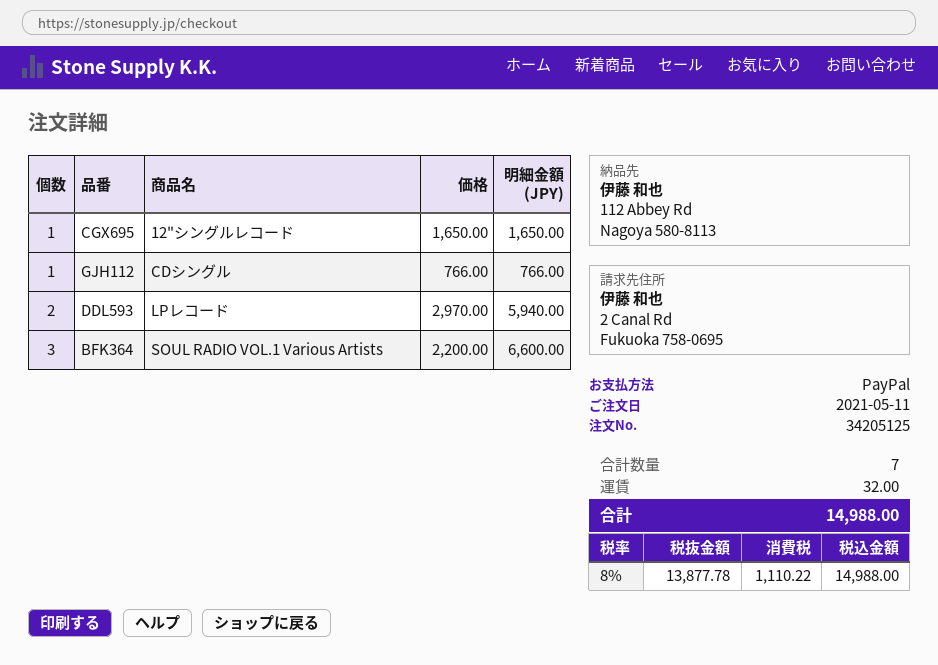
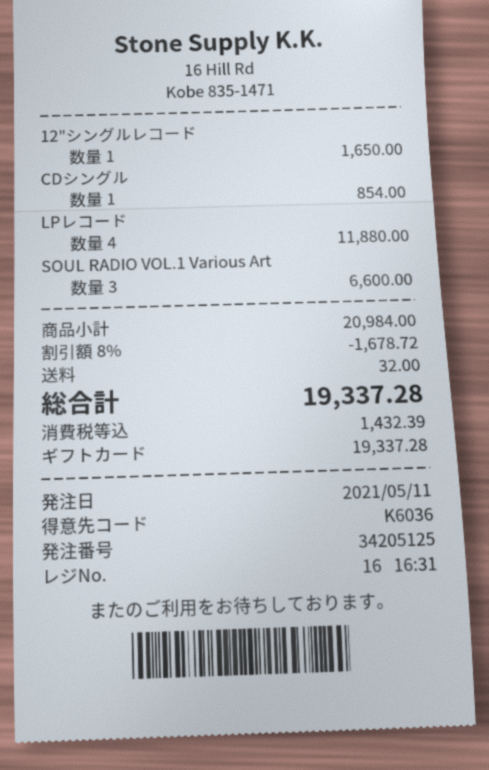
payment method: PayPal -> gift card
CDシングル: 1 for 766.00 -> 1 for 854.00
LPレコード: 2 for 5940.00 -> 4 for 11880.00
discount: none -> 8% = 1678.72
tax: 1110.22 -> 1432.39
total: 14988.00 -> 19337.28

